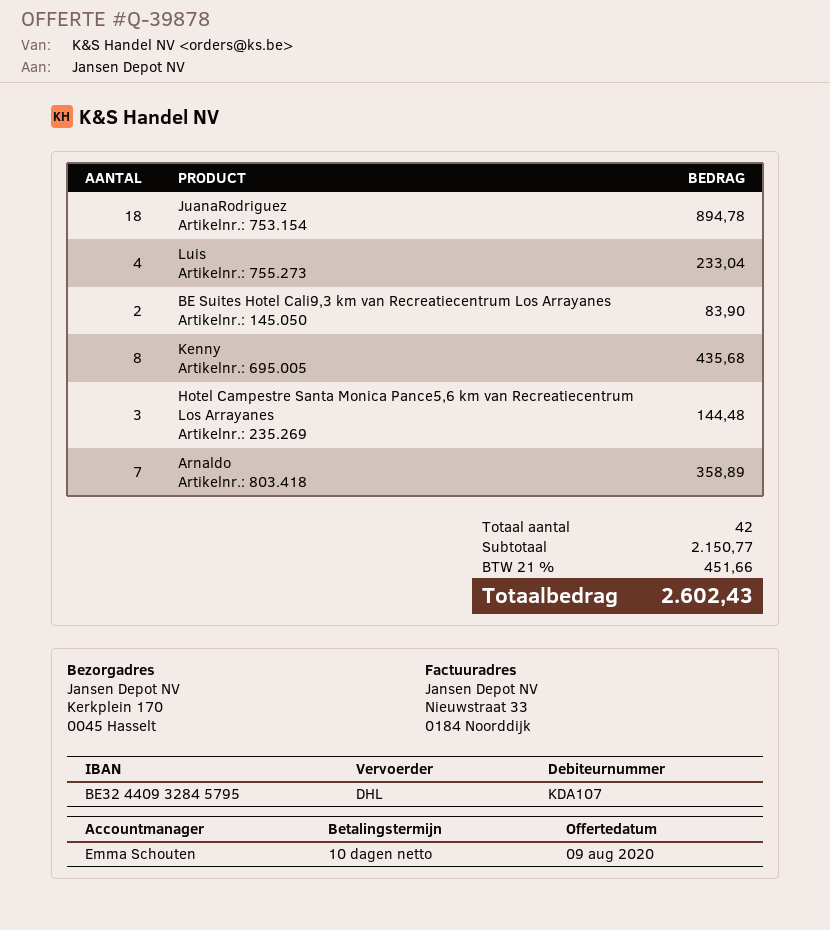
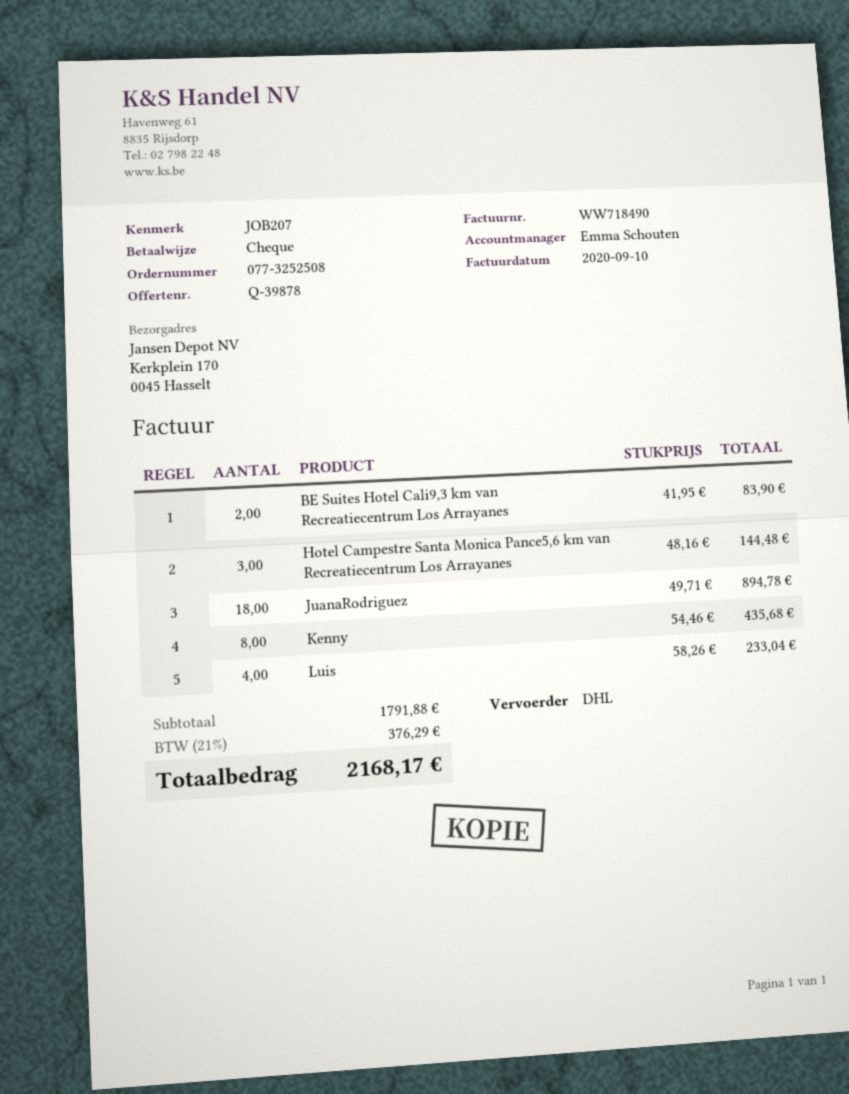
Arnaldo: 7 for 358.89 -> none
subtotal: 2150.77 -> 1791.88
tax: 21% = 451.66 -> 21% = 376.29
total: 2602.43 -> 2168.17

